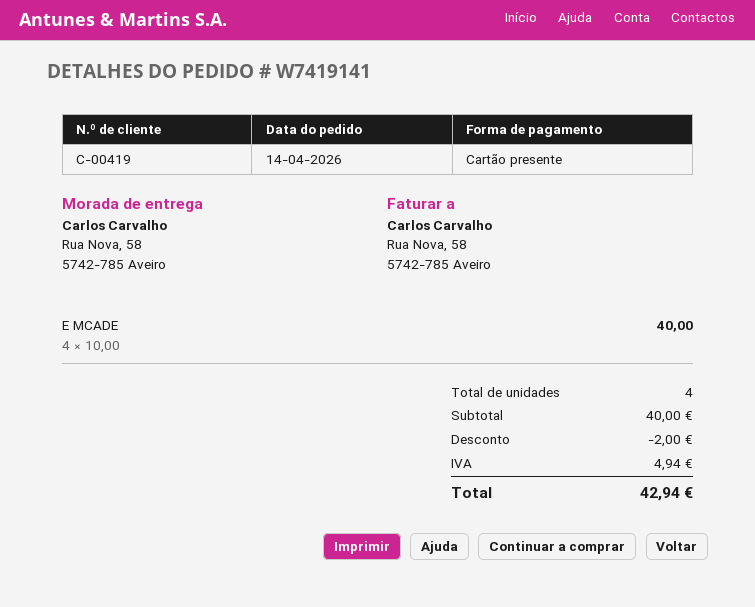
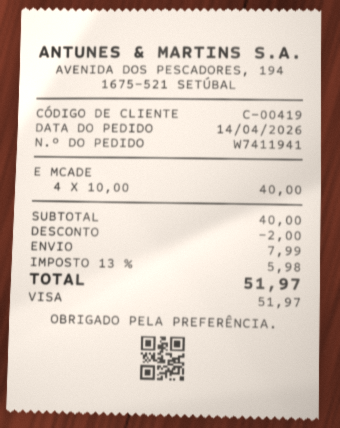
order number: W7419141 -> W7411941
payment method: gift card -> Visa
shipping: none -> 7.99
tax: 4.94 -> 5.98
total: 42.94 -> 51.97

